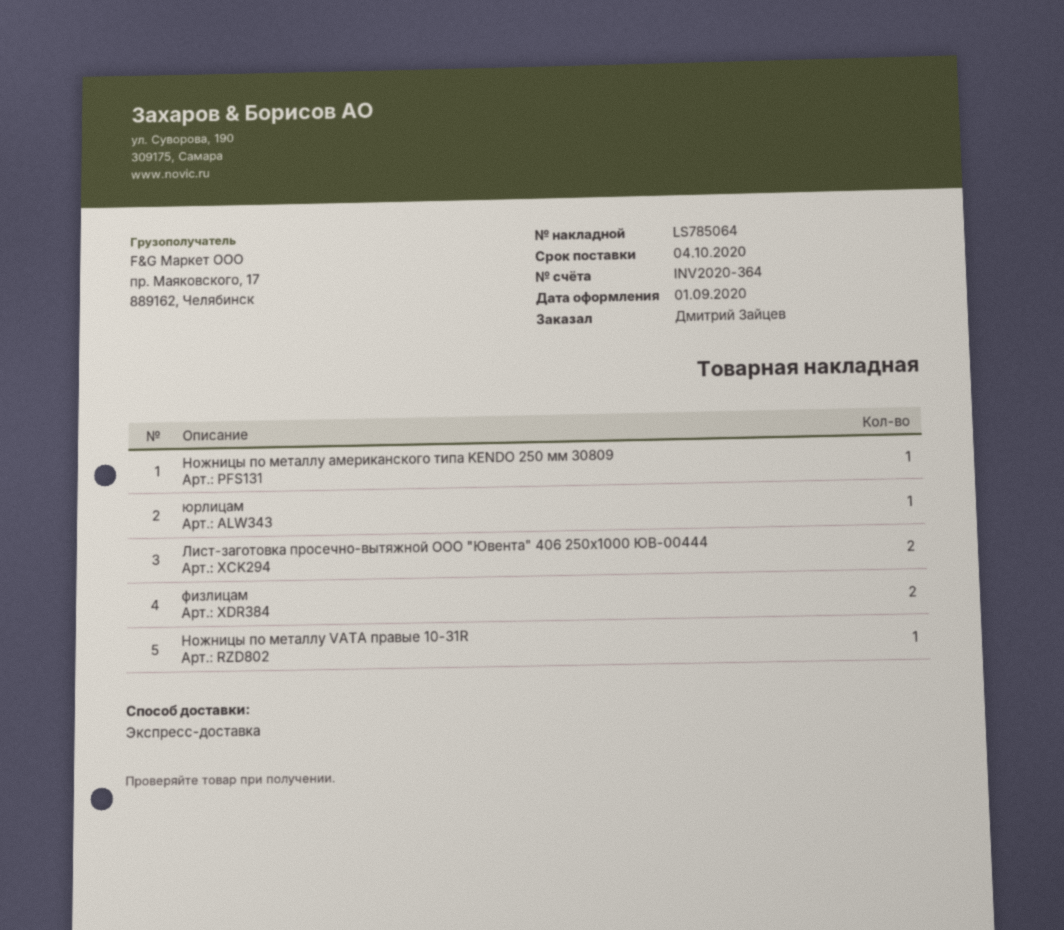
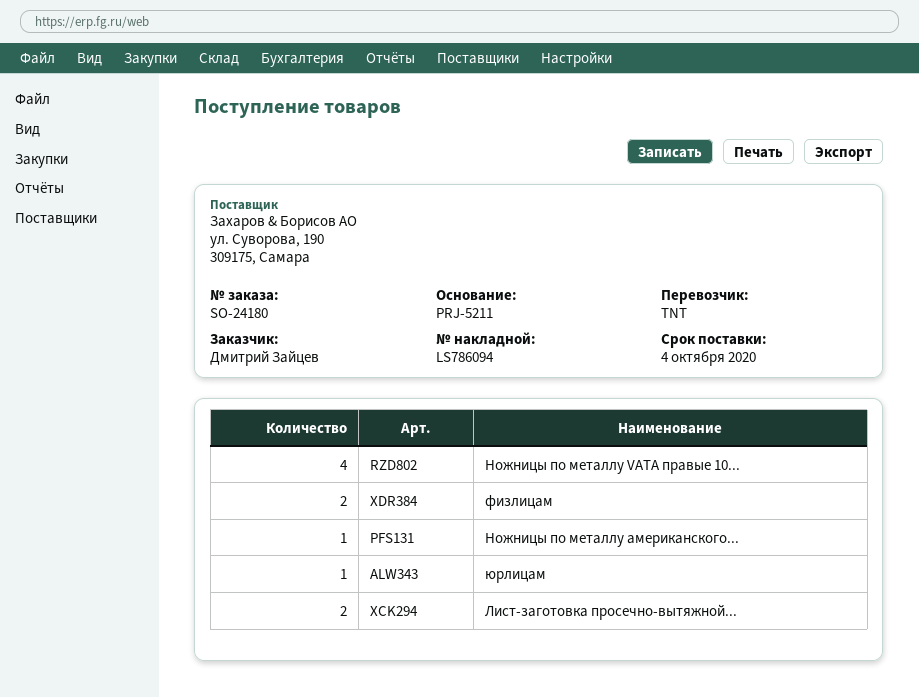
delivery note number: LS785064 -> LS786094
shipping method: express -> TNT
Ножницы по металлу VATA правые 10-31R: 1 -> 4

